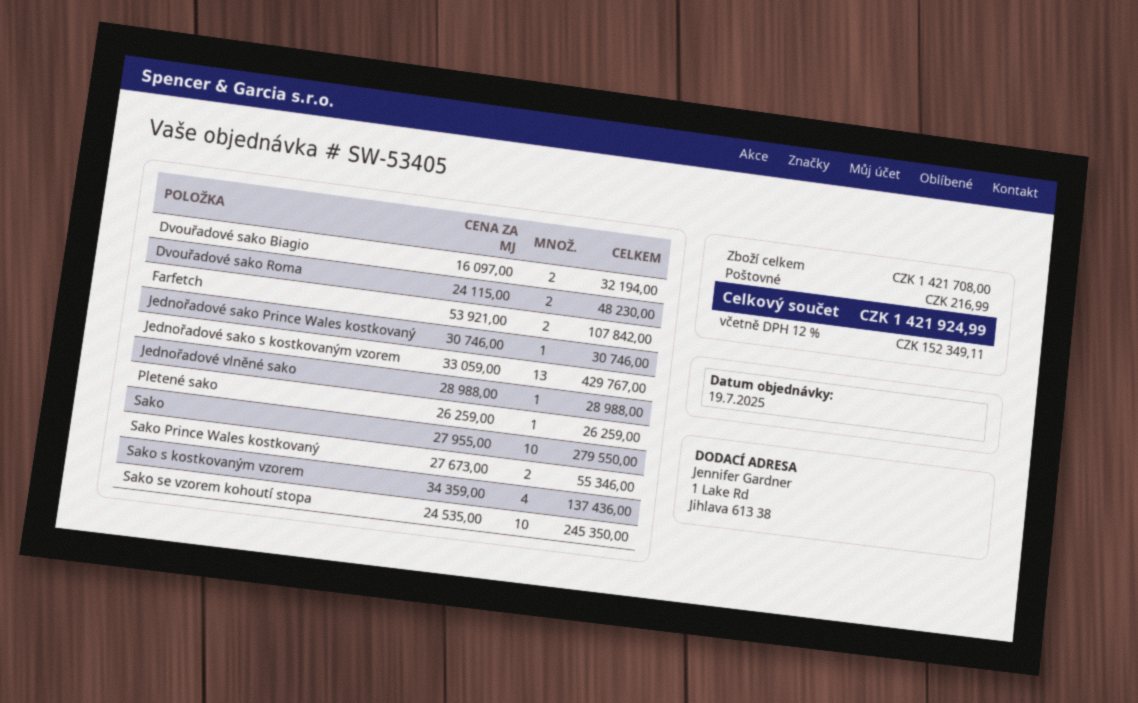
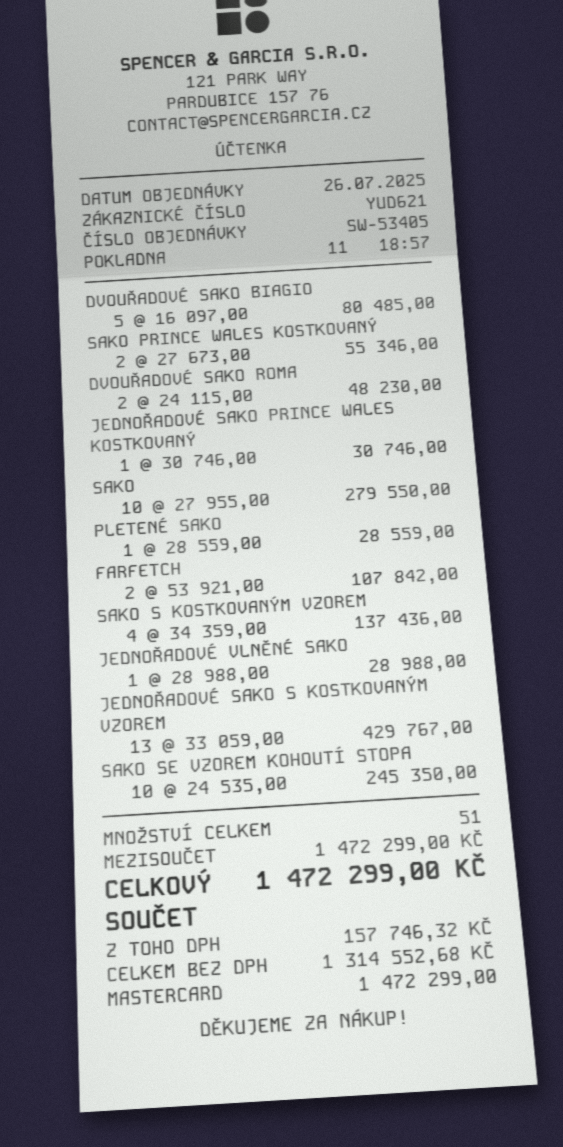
order date: 2025-07-19 -> 2025-07-26
Dvouřadové sako Biagio: 2 x 16097.00 = 32194.00 -> 5 x 16097.00 = 80485.00
Pletené sako: 1 x 26259.00 = 26259.00 -> 1 x 28559.00 = 28559.00
subtotal: 1421708.00 -> 1472299.00
shipping: 216.99 -> none
tax: 152349.11 -> 157746.32
total: 1421924.99 -> 1472299.00

